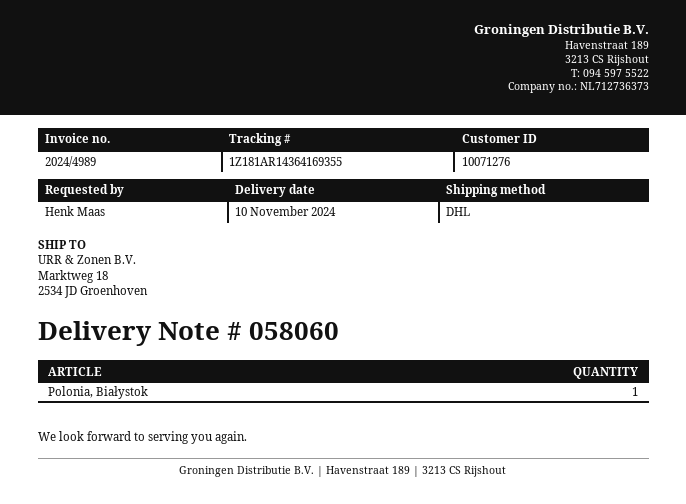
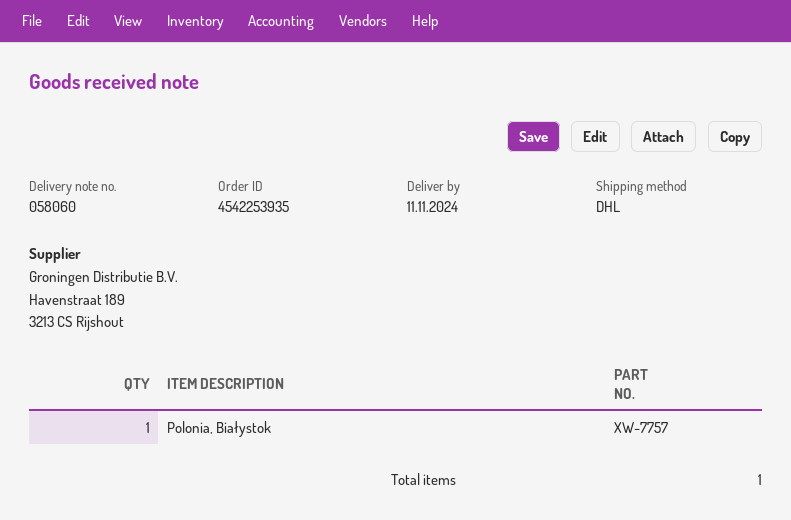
delivery date: 2024-11-10 -> 2024-11-11

